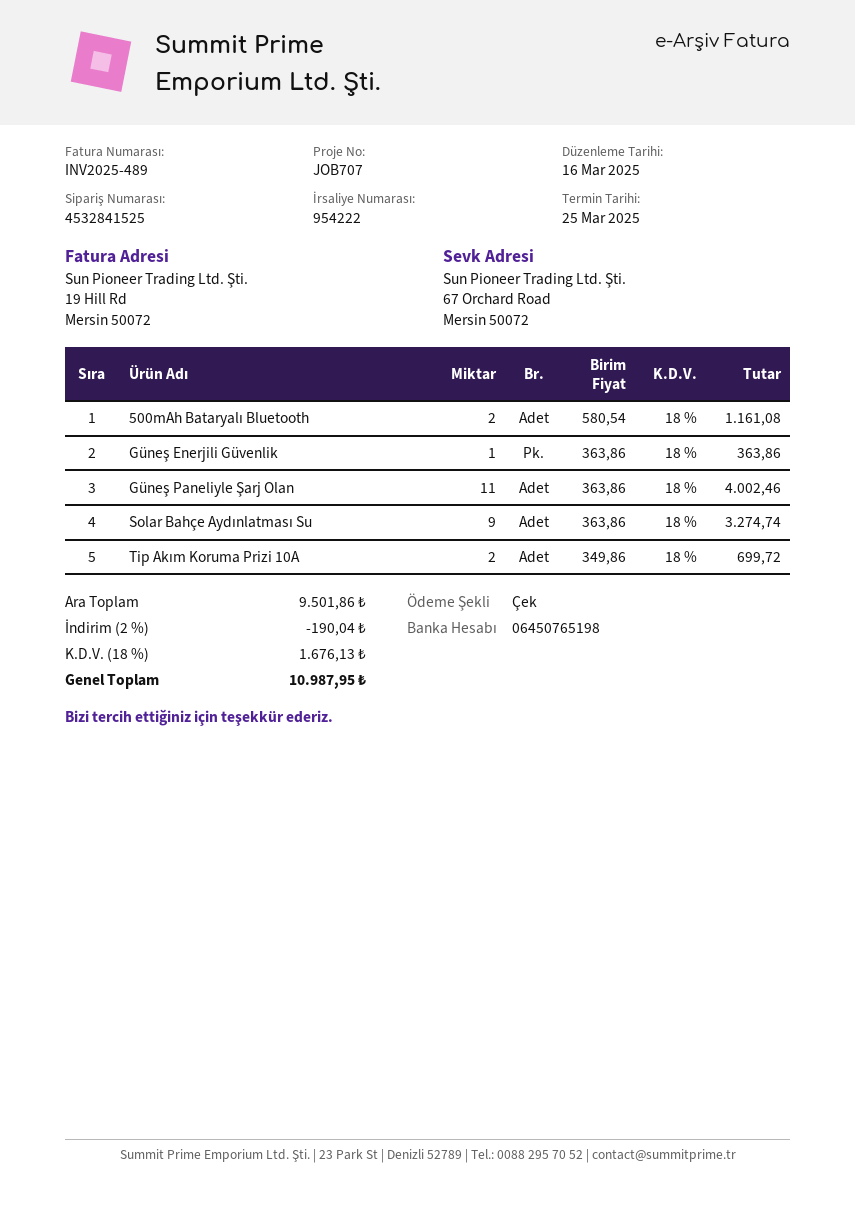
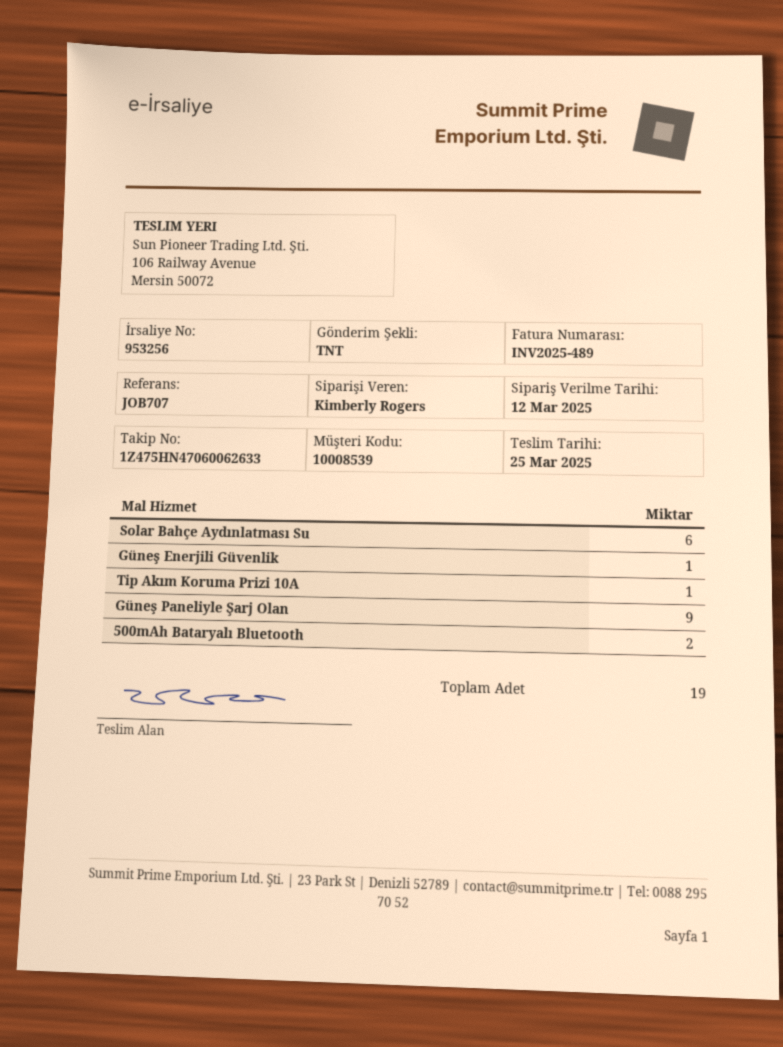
delivery note number: 954222 -> 953256
ship to: 67 Orchard Road, Mersin 50072 -> 106 Railway Avenue, Mersin 50072
Güneş Paneliyle Şarj Olan: 11 -> 9
Solar Bahçe Aydınlatması Su: 9 -> 6
Tip Akım Koruma Prizi 10A: 2 -> 1

